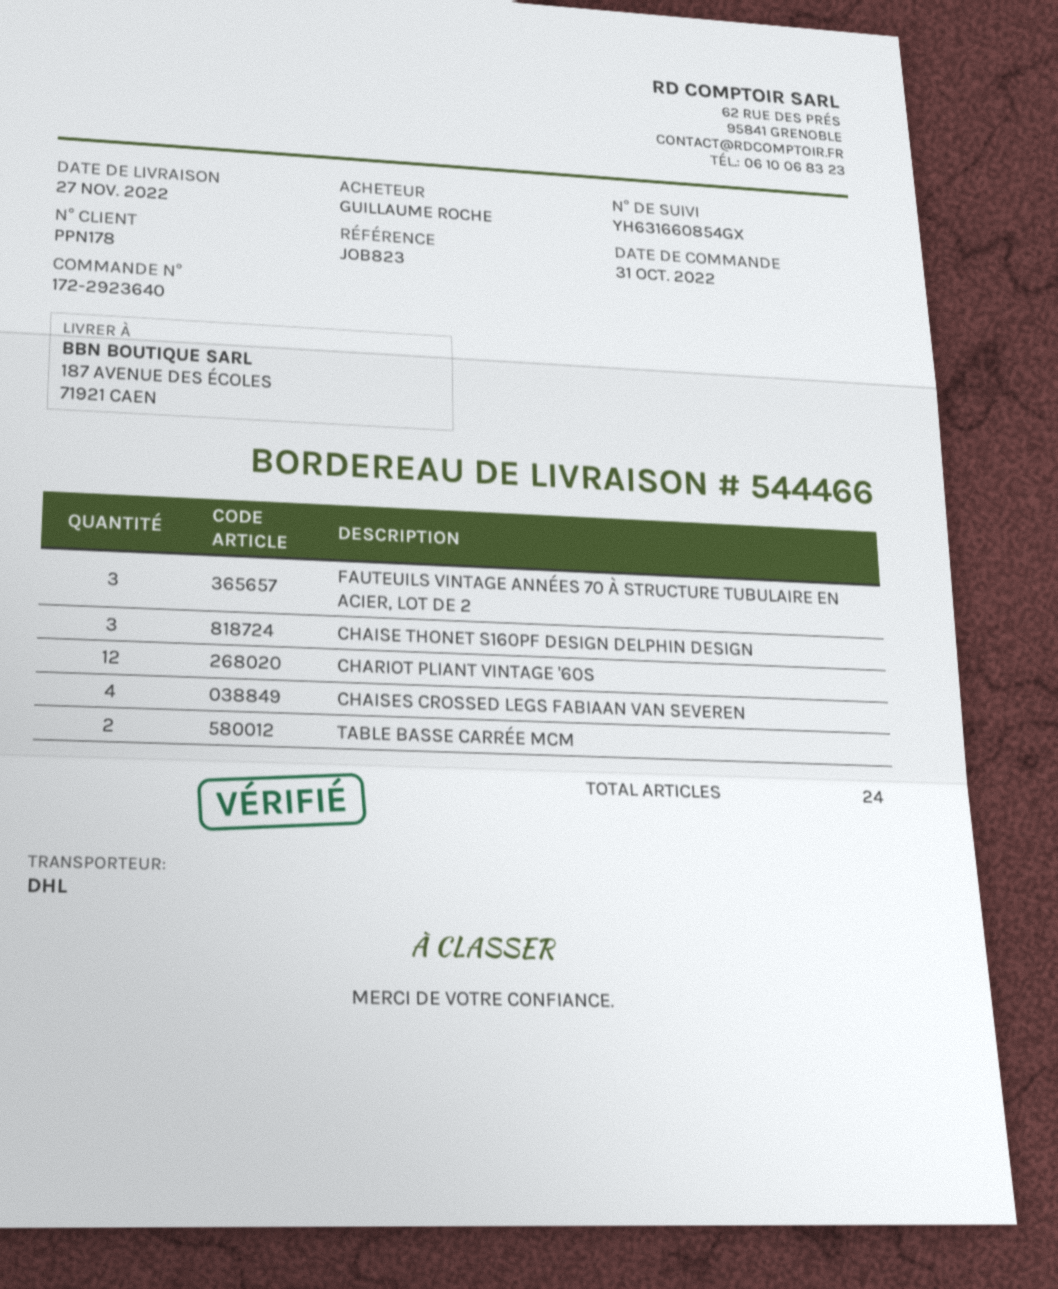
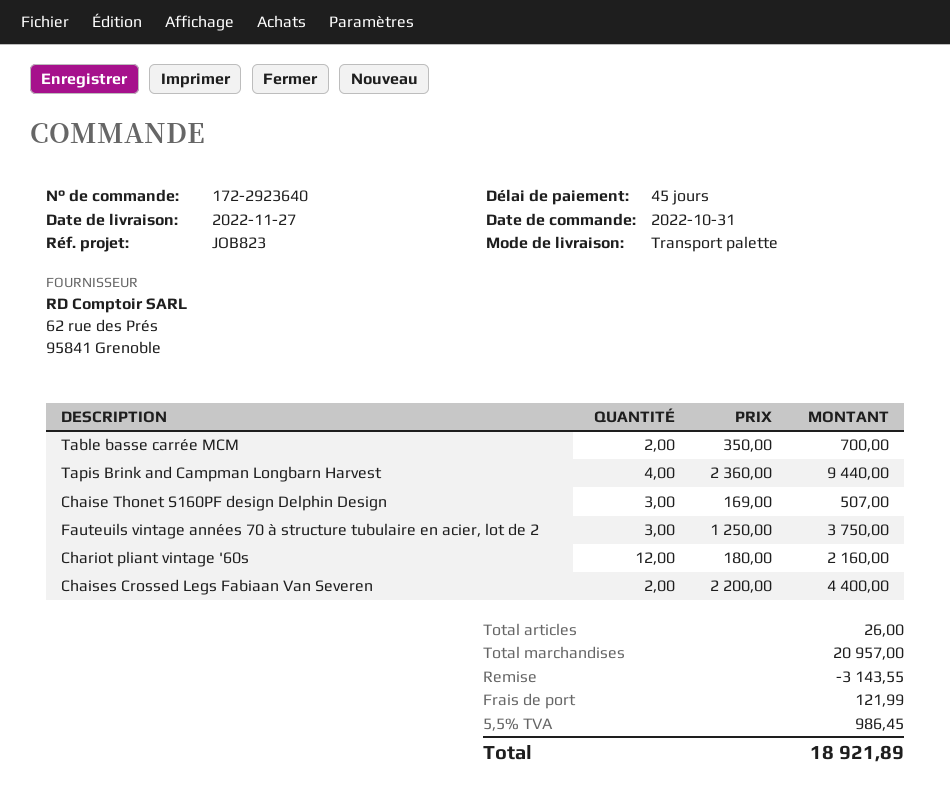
shipping method: DHL -> pallet freight
CHAISES CROSSED LEGS FABIAAN VAN SEVEREN: 4 -> 2
Tapis Brink and Campman Longbarn Harvest: none -> 4
total quantity: 24 -> 26

